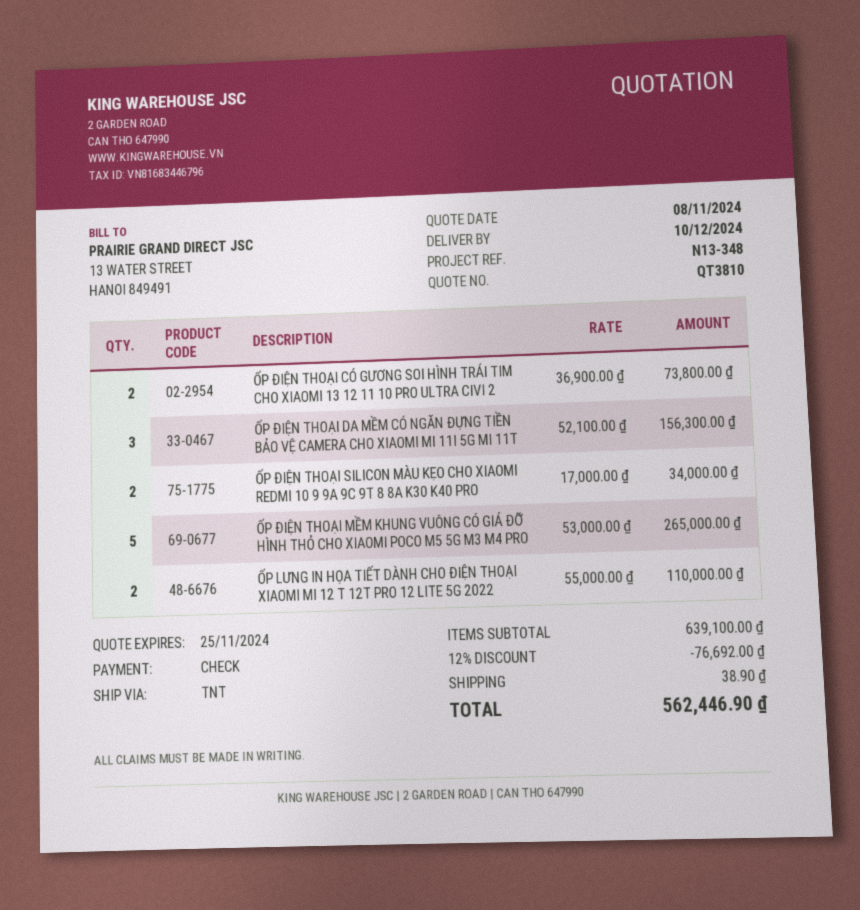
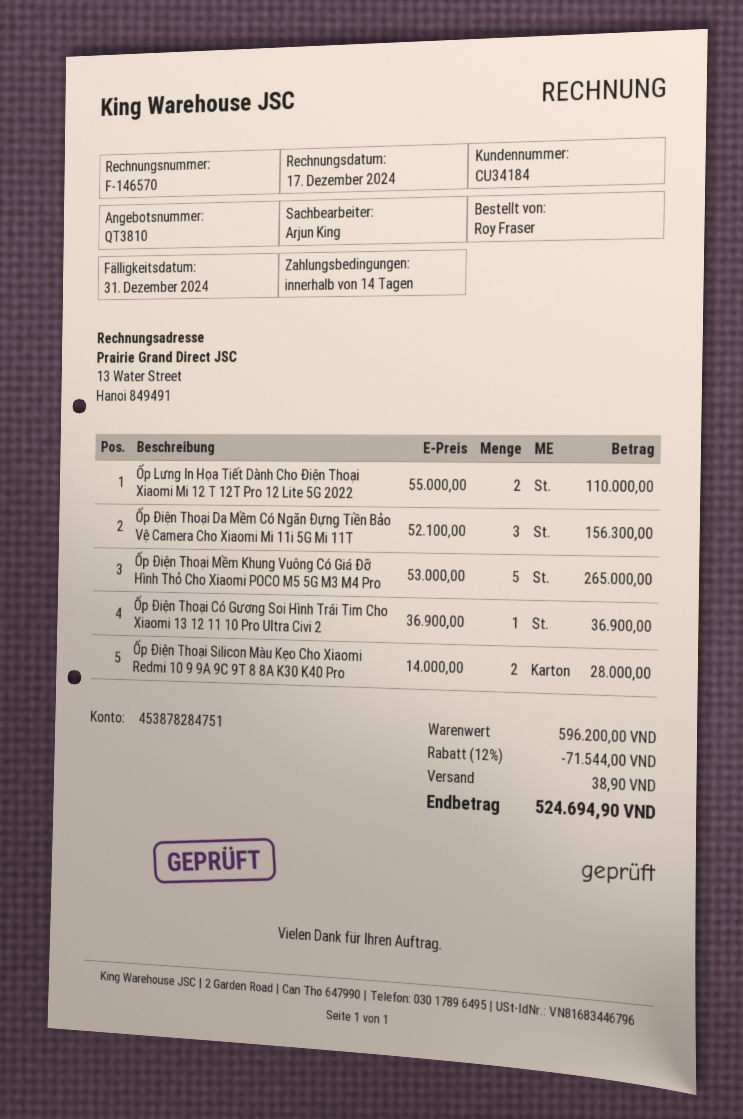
ỐP ĐIỆN THOẠI CÓ GƯƠNG SOI HÌNH TRÁI TIM CHO XIAOMI 13 12 11 10 PRO ULTRA CIVI 2: 2 x 36900.00 = 73800.00 -> 1 x 36900.00 = 36900.00
ỐP ĐIỆN THOẠI SILICON MÀU KẸO CHO XIAOMI REDMI 10 9 9A 9C 9T 8 8A K30 K40 PRO: 2 x 17000.00 = 34000.00 -> 2 x 14000.00 = 28000.00
subtotal: 639100.00 -> 596200.00
discount: 12% = 76692.00 -> 12% = 71544.00
total: 562446.90 -> 524694.90

